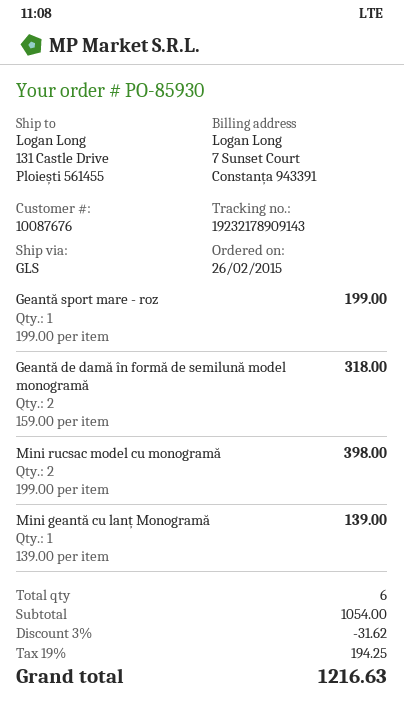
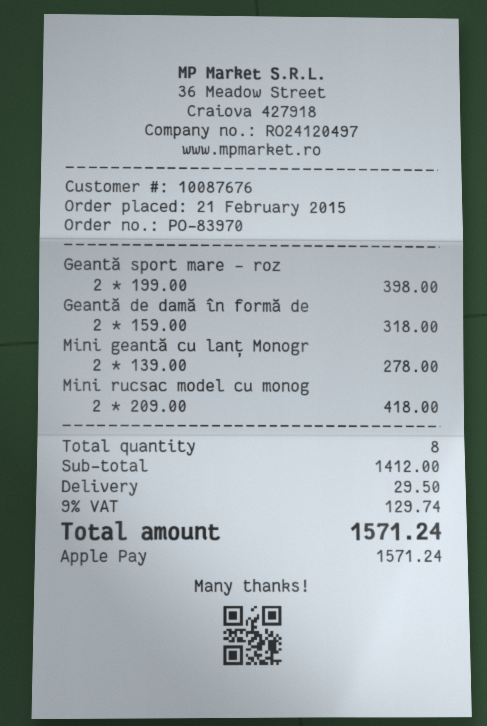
order number: PO-85930 -> PO-83970
order date: 2015-02-26 -> 2015-02-21
Geantă sport mare - roz: 1 x 199.00 = 199.00 -> 2 x 199.00 = 398.00
Mini rucsac model cu monogramă: 2 x 199.00 = 398.00 -> 2 x 209.00 = 418.00
Mini geantă cu lanț Monogramă: 1 x 139.00 = 139.00 -> 2 x 139.00 = 278.00
total quantity: 6 -> 8
subtotal: 1054.00 -> 1412.00
discount: 3% = 31.62 -> none
shipping: none -> 29.50
tax: 19% = 194.25 -> 9% = 129.74
total: 1216.63 -> 1571.24

